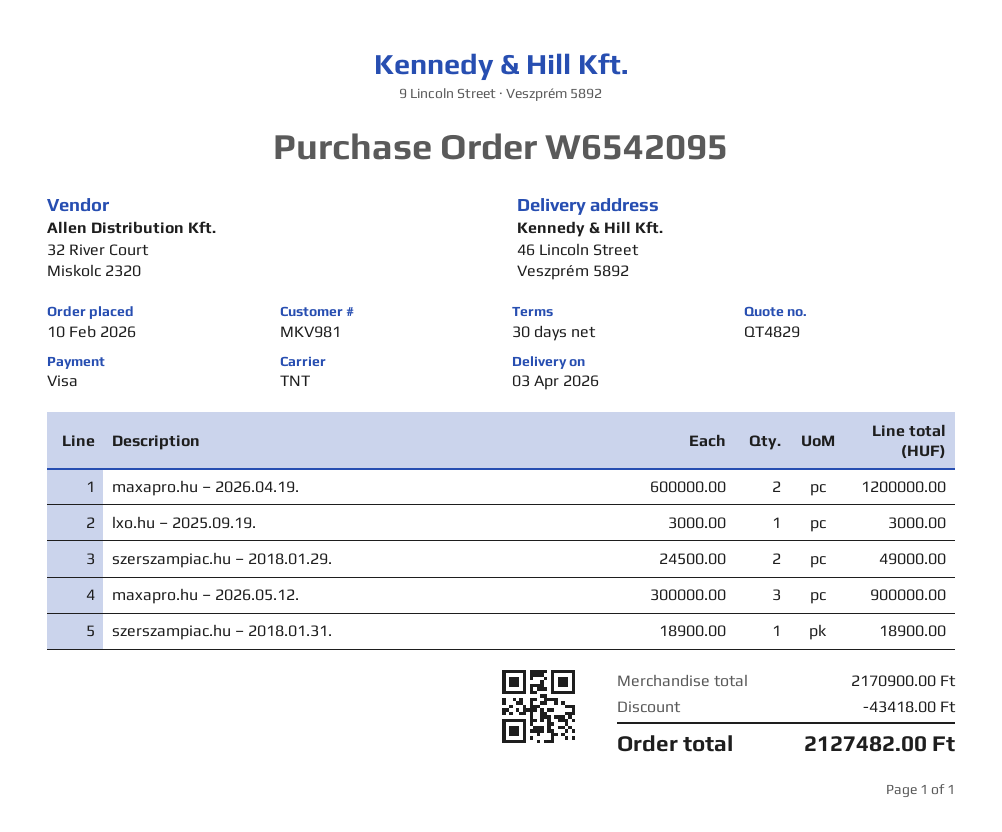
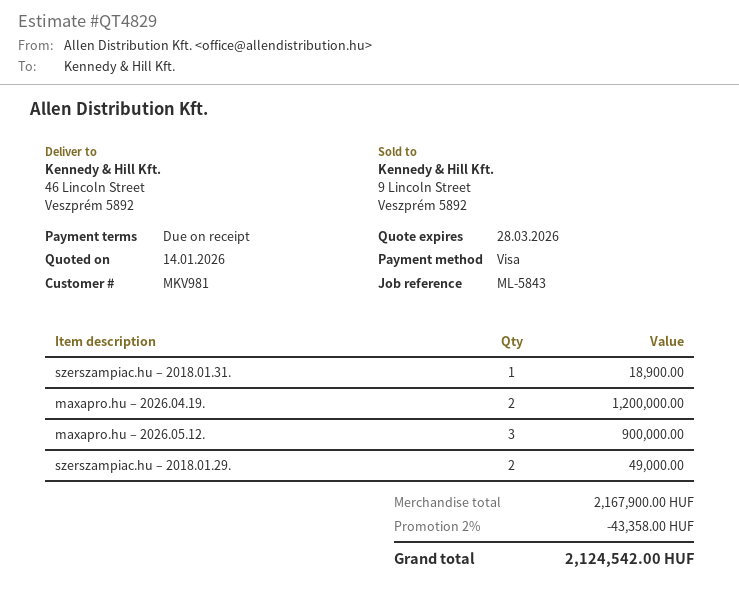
payment terms: 30 days -> on receipt
lxo.hu – 2025.09.19.: 1 for 3000.00 -> none
subtotal: 2170900.00 -> 2167900.00
discount: 43418.00 -> 43358.00
total: 2127482.00 -> 2124542.00

